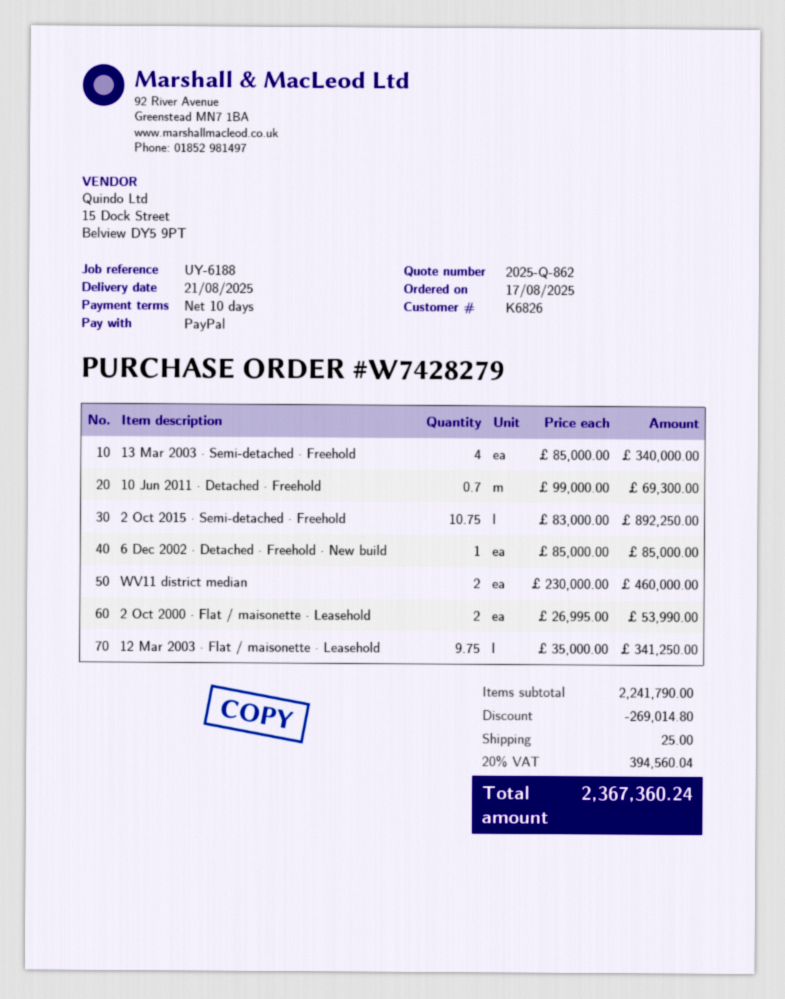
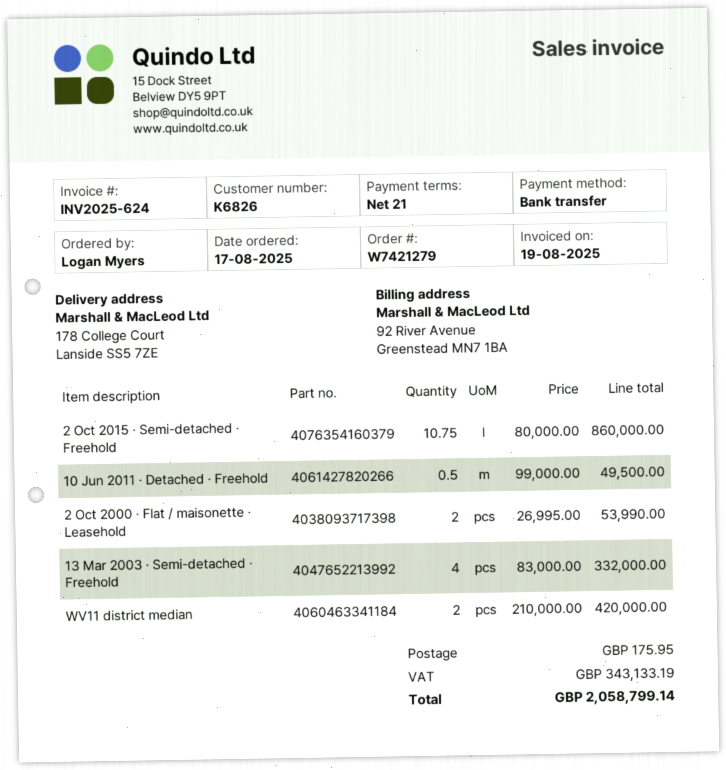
order number: W7428279 -> W7421279
payment terms: 10 days -> 21 days
payment method: PayPal -> bank transfer
13 Mar 2003 · Semi-detached · Freehold: 4 x 85000.00 = 340000.00 -> 4 x 83000.00 = 332000.00
10 Jun 2011 · Detached · Freehold: 0.7 x 99000.00 = 69300.00 -> 0.5 x 99000.00 = 49500.00
2 Oct 2015 · Semi-detached · Freehold: 10.75 x 83000.00 = 892250.00 -> 10.75 x 80000.00 = 860000.00
6 Dec 2002 · Detached · Freehold · New build: 1 x 85000.00 = 85000.00 -> none
WV11 district median: 2 x 230000.00 = 460000.00 -> 2 x 210000.00 = 420000.00
12 Mar 2003 · Flat / maisonette · Leasehold: 9.75 x 35000.00 = 341250.00 -> none
discount: 269014.80 -> none
shipping: 25.00 -> 175.95
tax: 394560.04 -> 343133.19
total: 2367360.24 -> 2058799.14

